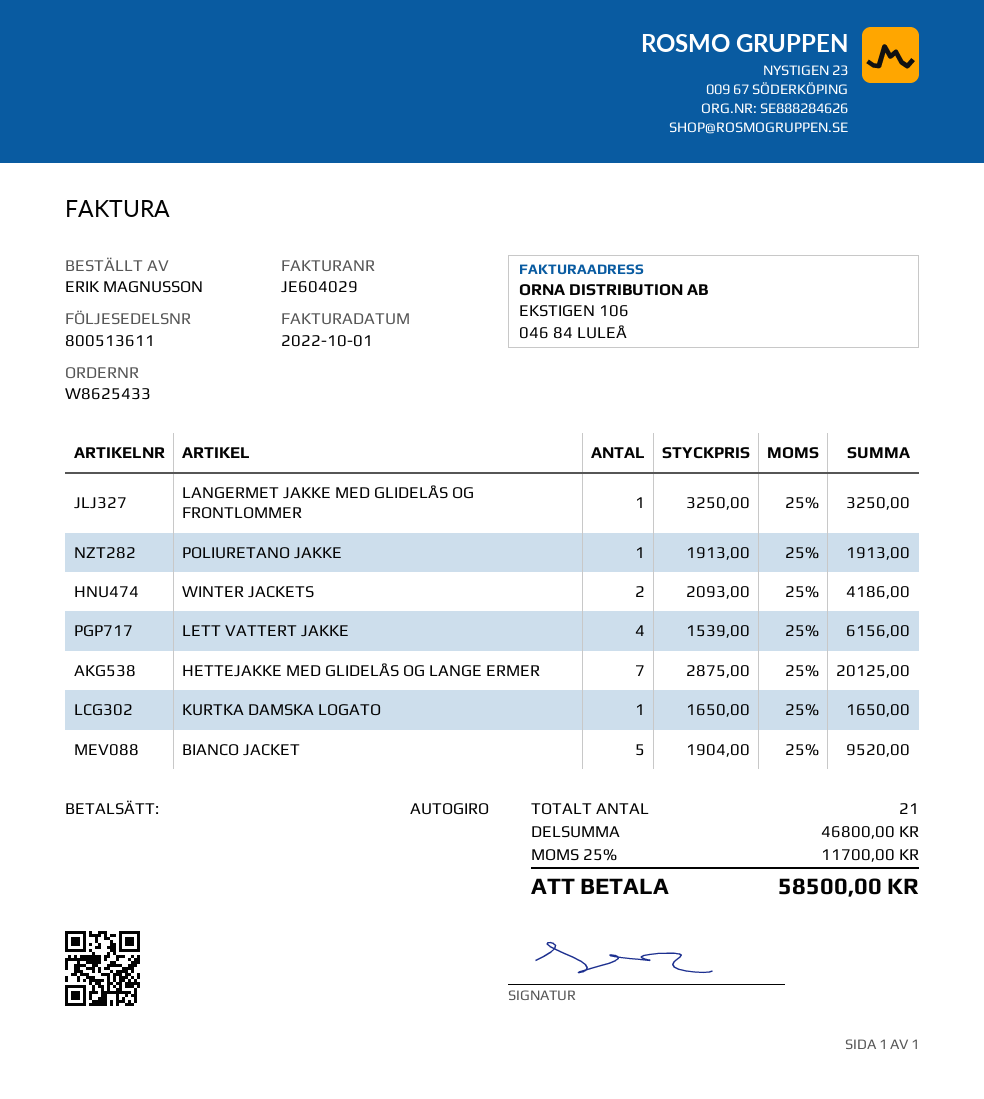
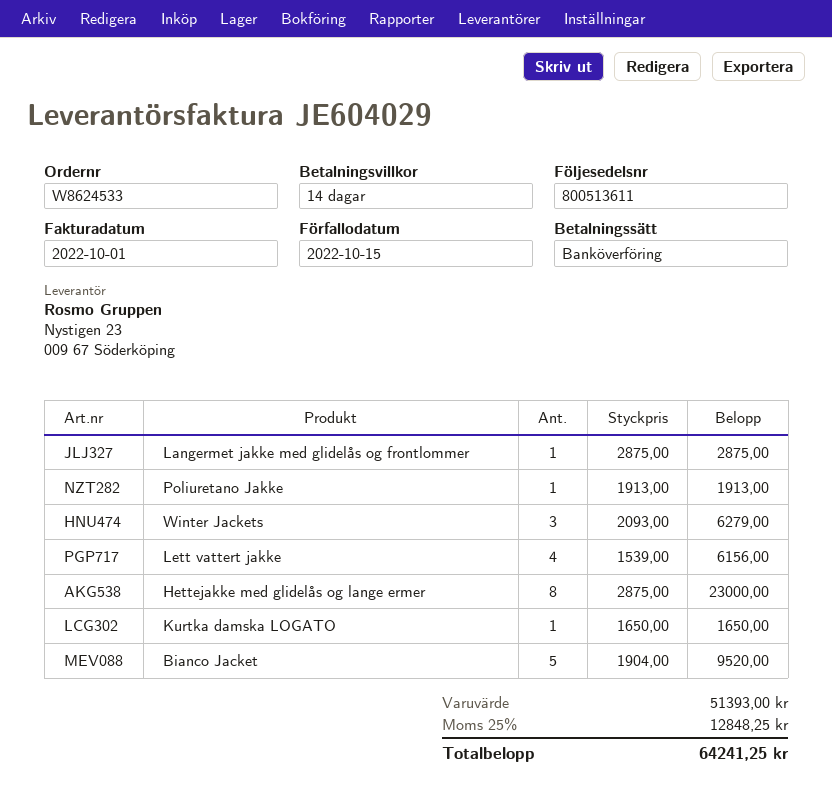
order number: W8625433 -> W8624533
payment method: direct debit -> bank transfer
LANGERMET JAKKE MED GLIDELÅS OG FRONTLOMMER: 1 x 3250.00 = 3250.00 -> 1 x 2875.00 = 2875.00
WINTER JACKETS: 2 x 2093.00 = 4186.00 -> 3 x 2093.00 = 6279.00
HETTEJAKKE MED GLIDELÅS OG LANGE ERMER: 7 x 2875.00 = 20125.00 -> 8 x 2875.00 = 23000.00
subtotal: 46800.00 -> 51393.00
tax: 25% = 11700.00 -> 25% = 12848.25
total: 58500.00 -> 64241.25

